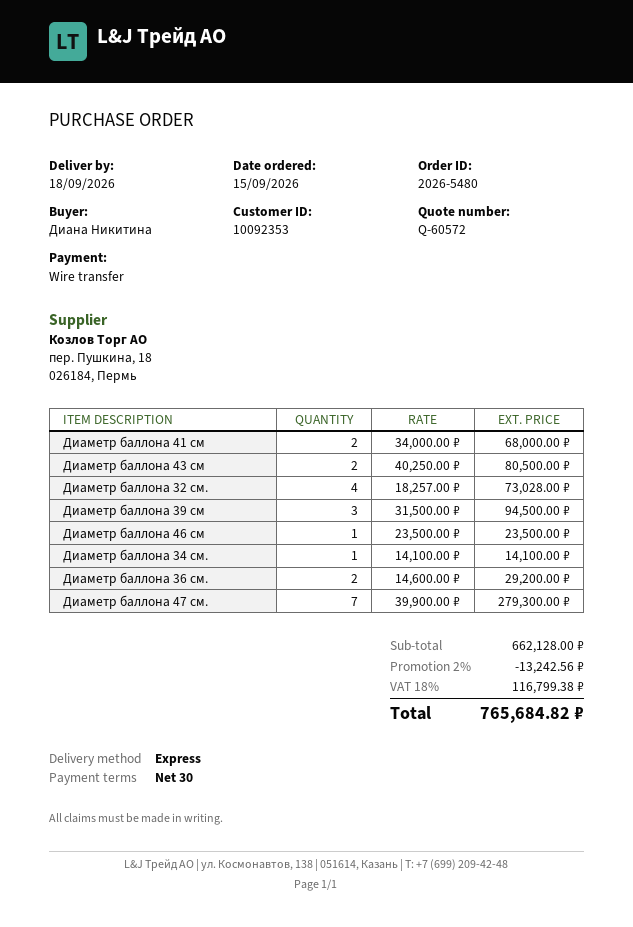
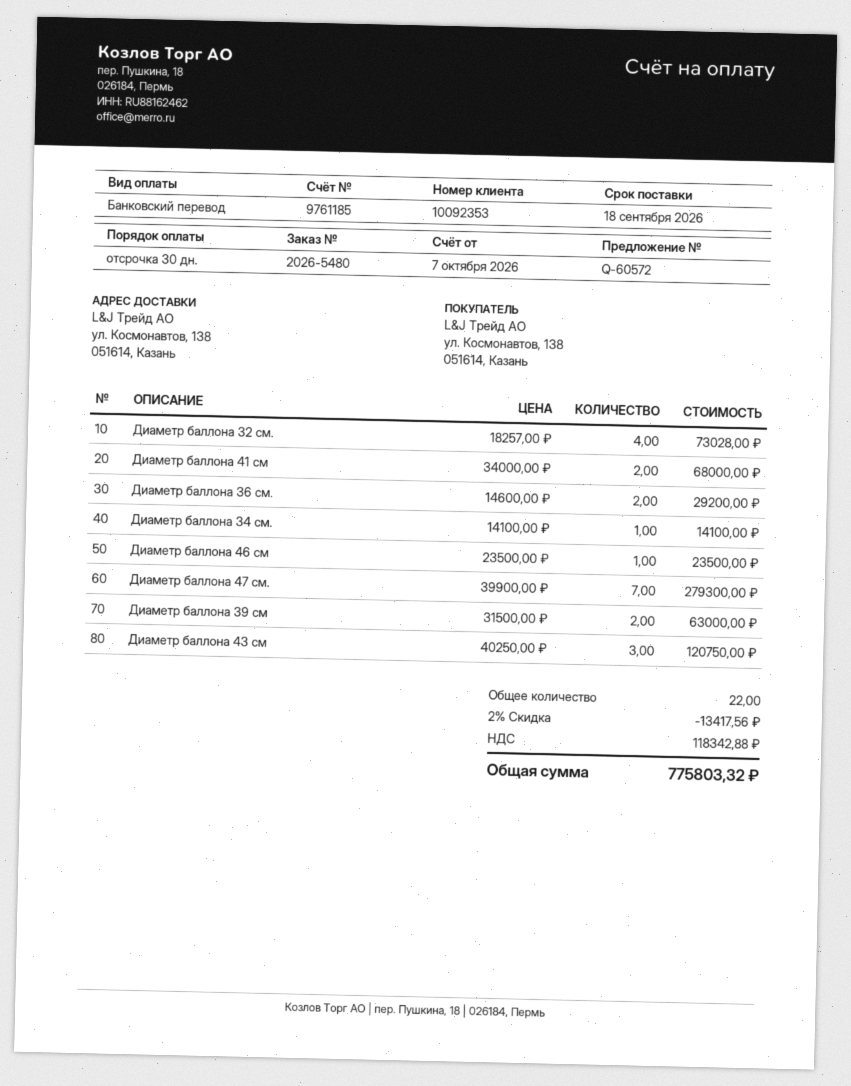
Диаметр баллона 43 см: 2 x 40250.00 = 80500.00 -> 3 x 40250.00 = 120750.00
Диаметр баллона 39 см: 3 x 31500.00 = 94500.00 -> 2 x 31500.00 = 63000.00
discount: 2% = 13242.56 -> 2% = 13417.56
tax: 116799.38 -> 118342.88
total: 765684.82 -> 775803.32

